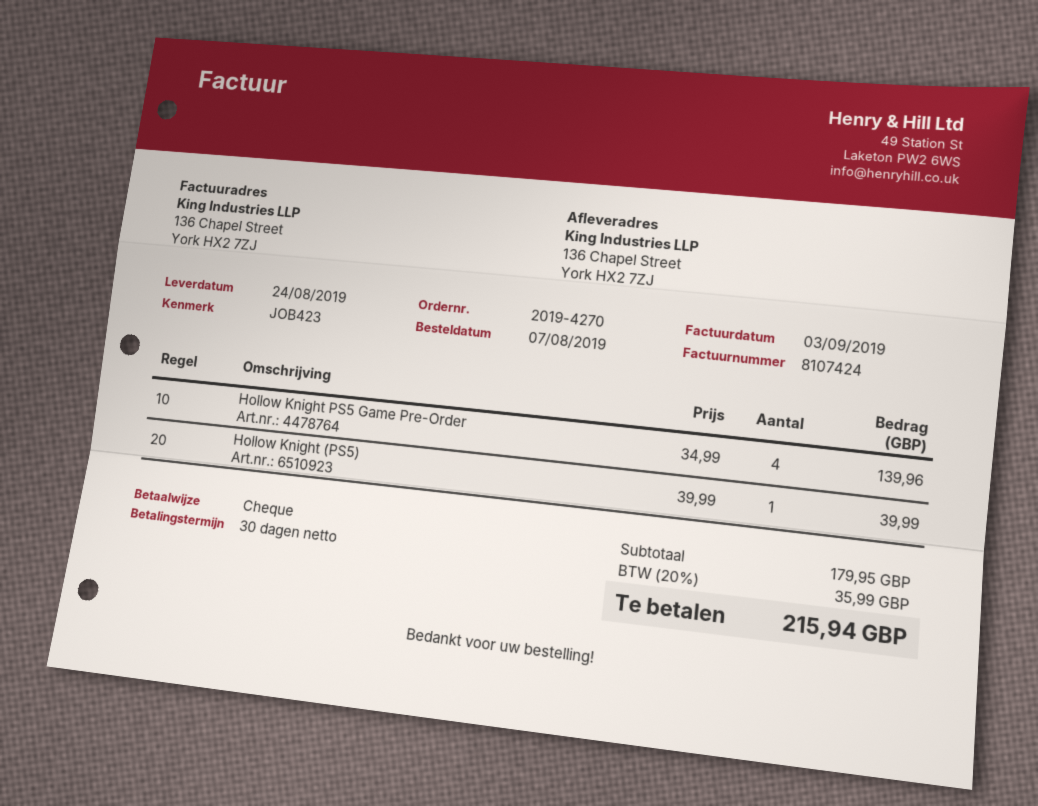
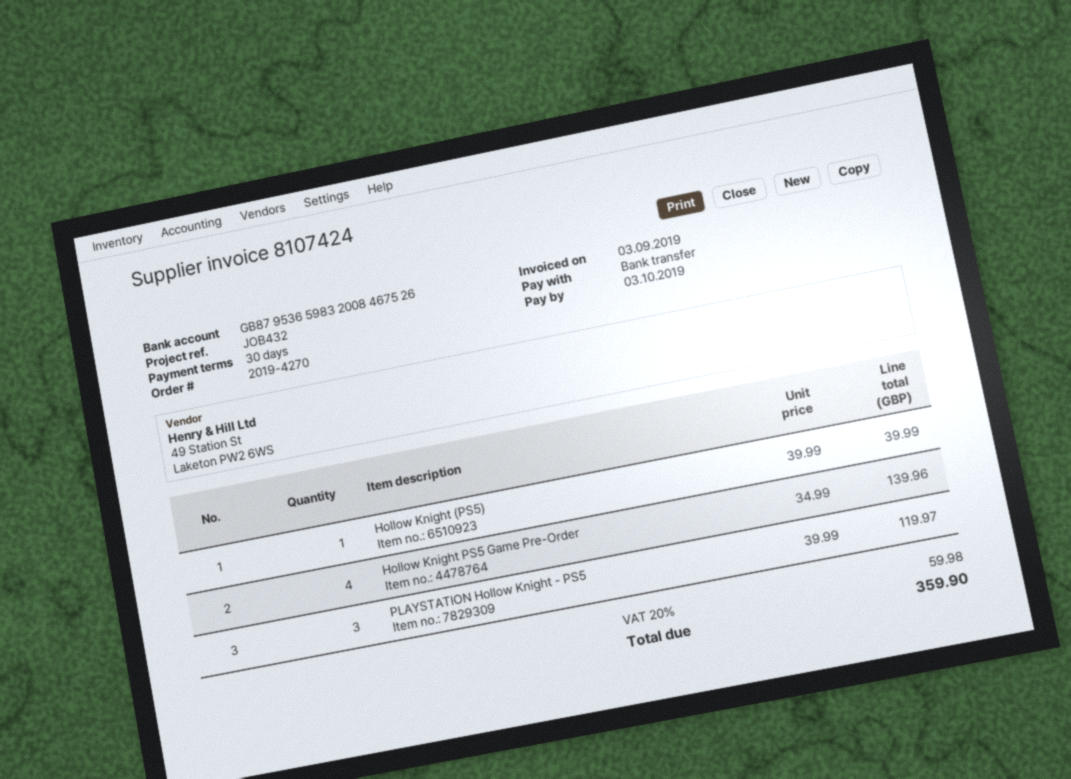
reference: JOB423 -> JOB432
payment method: cheque -> bank transfer
PLAYSTATION Hollow Knight - PS5: none -> 3 x 39.99 = 119.97
tax: 20% = 35.99 -> 20% = 59.98
total: 215.94 -> 359.90

